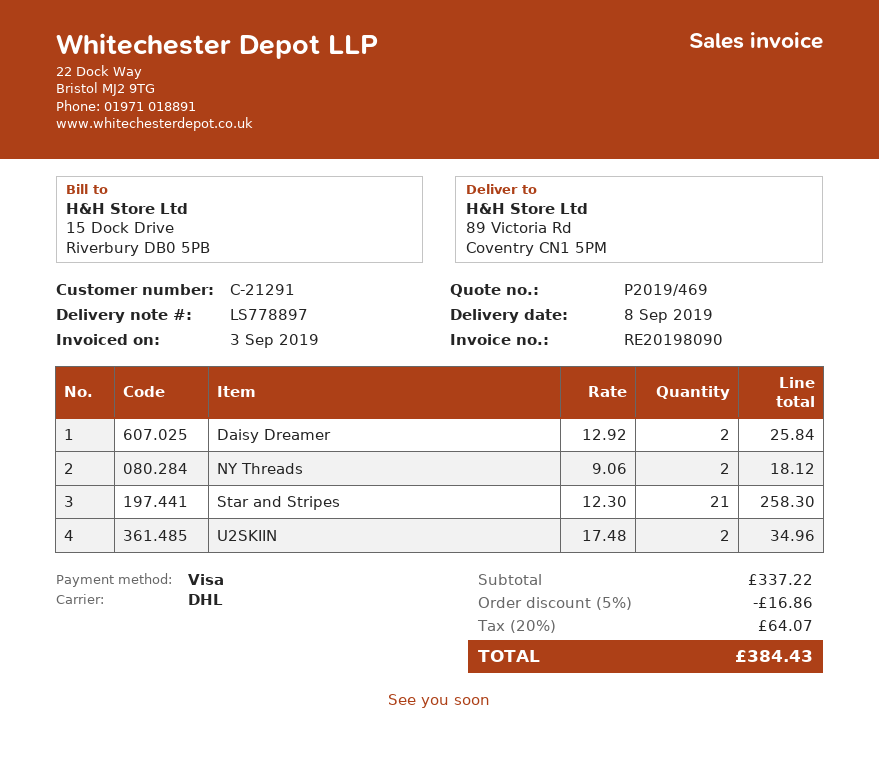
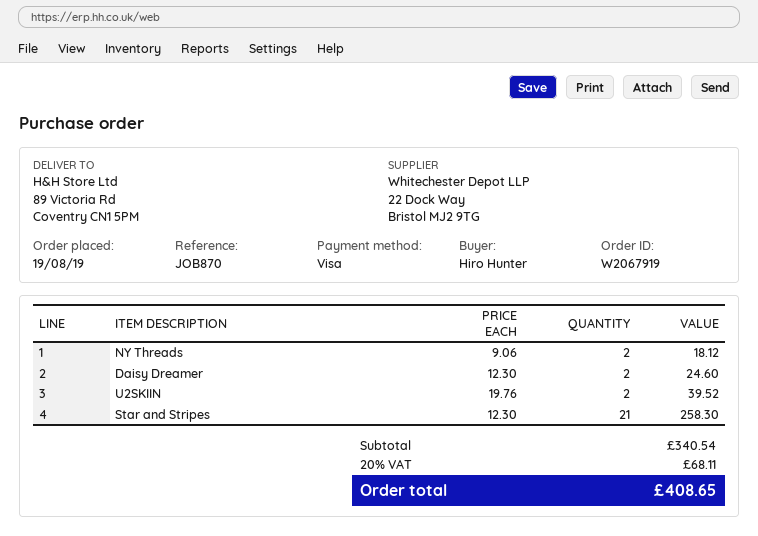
Daisy Dreamer: 2 x 12.92 = 25.84 -> 2 x 12.30 = 24.60
U2SKIIN: 2 x 17.48 = 34.96 -> 2 x 19.76 = 39.52
subtotal: 337.22 -> 340.54
discount: 5% = 16.86 -> none
tax: 20% = 64.07 -> 20% = 68.11
total: 384.43 -> 408.65

